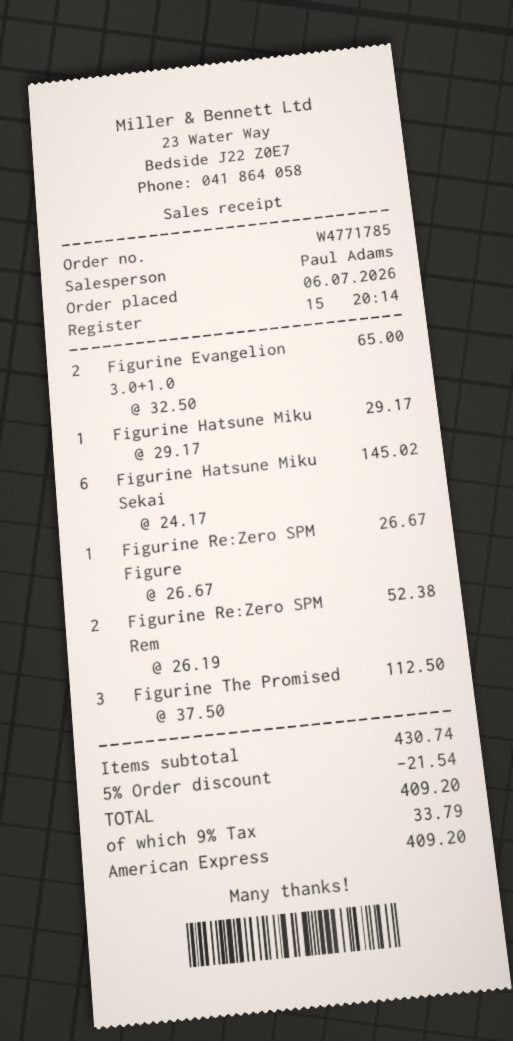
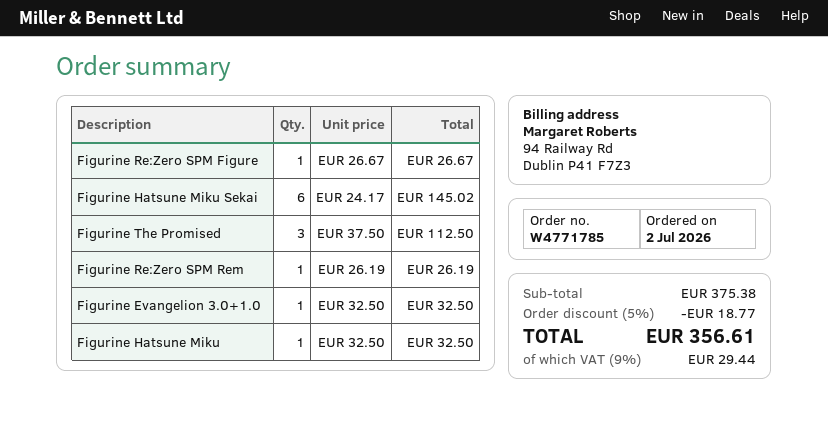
order date: 2026-07-06 -> 2026-07-02
Figurine Evangelion 3.0+1.0: 2 x 32.50 = 65.00 -> 1 x 32.50 = 32.50
Figurine Hatsune Miku: 1 x 29.17 = 29.17 -> 1 x 32.50 = 32.50
Figurine Re:Zero SPM Rem: 2 x 26.19 = 52.38 -> 1 x 26.19 = 26.19
subtotal: 430.74 -> 375.38
discount: 5% = 21.54 -> 5% = 18.77
tax: 9% = 33.79 -> 9% = 29.44
total: 409.20 -> 356.61

